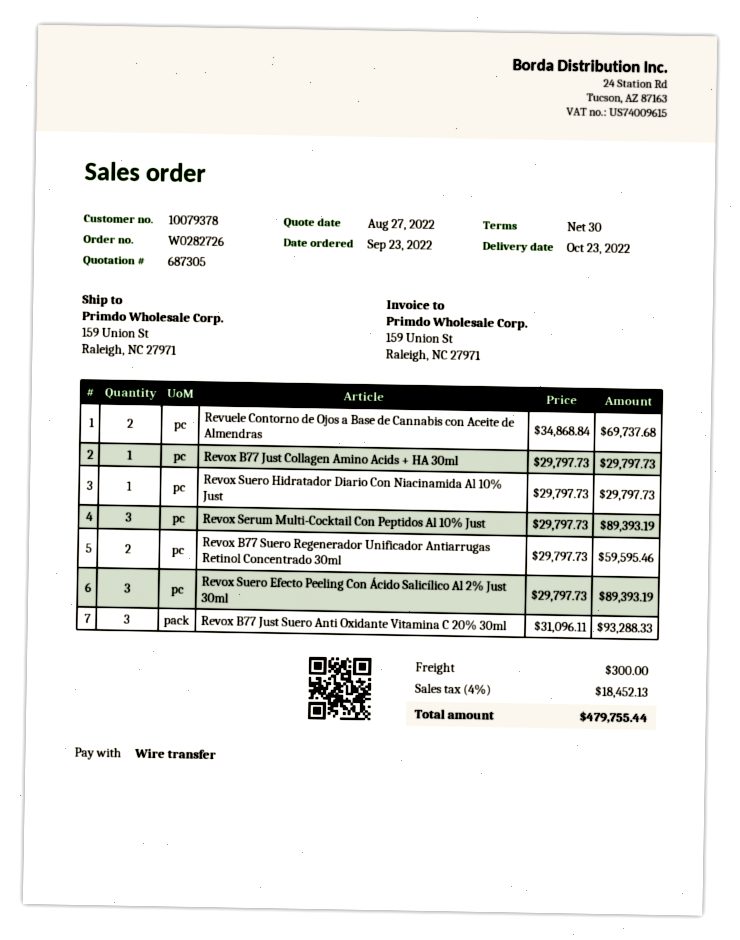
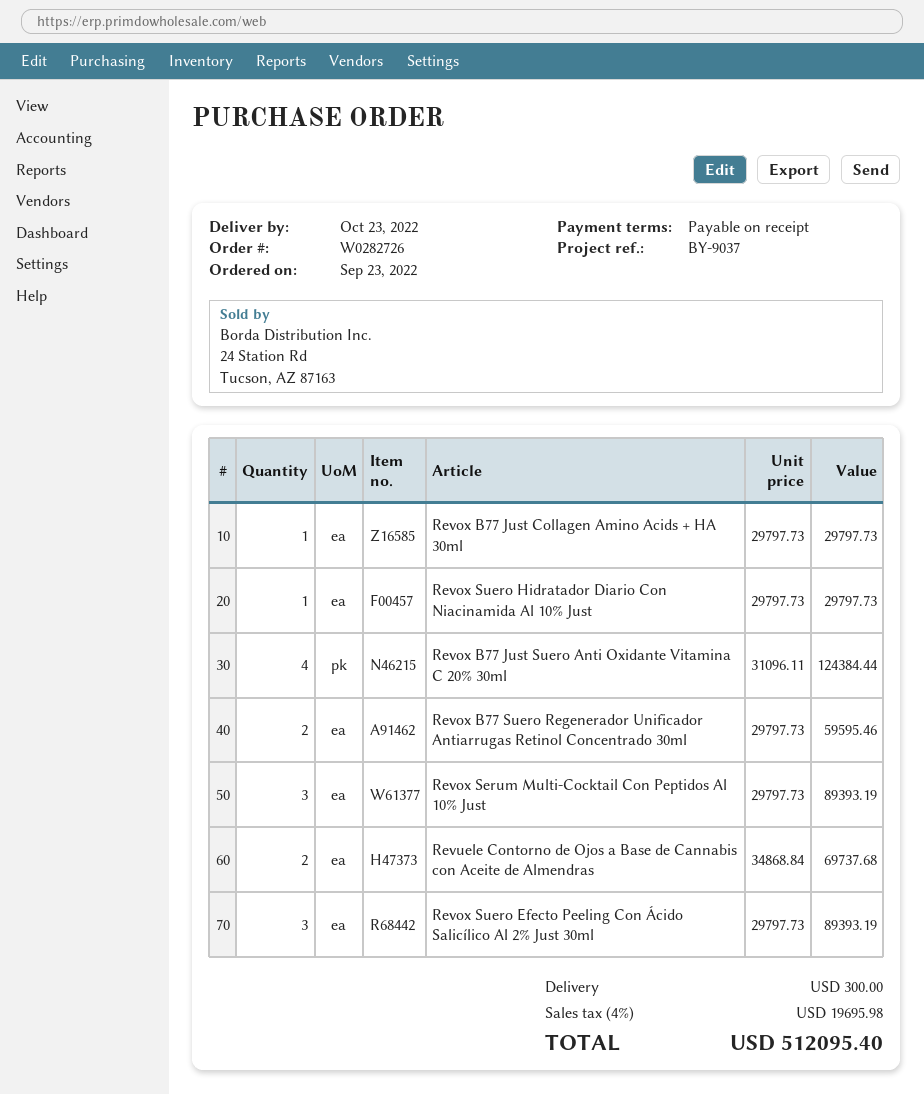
payment terms: 30 days -> on receipt
Revox B77 Just Suero Anti Oxidante Vitamina C 20% 30ml: 3 x 31096.11 = 93288.33 -> 4 x 31096.11 = 124384.44
tax: 4% = 18452.13 -> 4% = 19695.98
total: 479755.44 -> 512095.40

